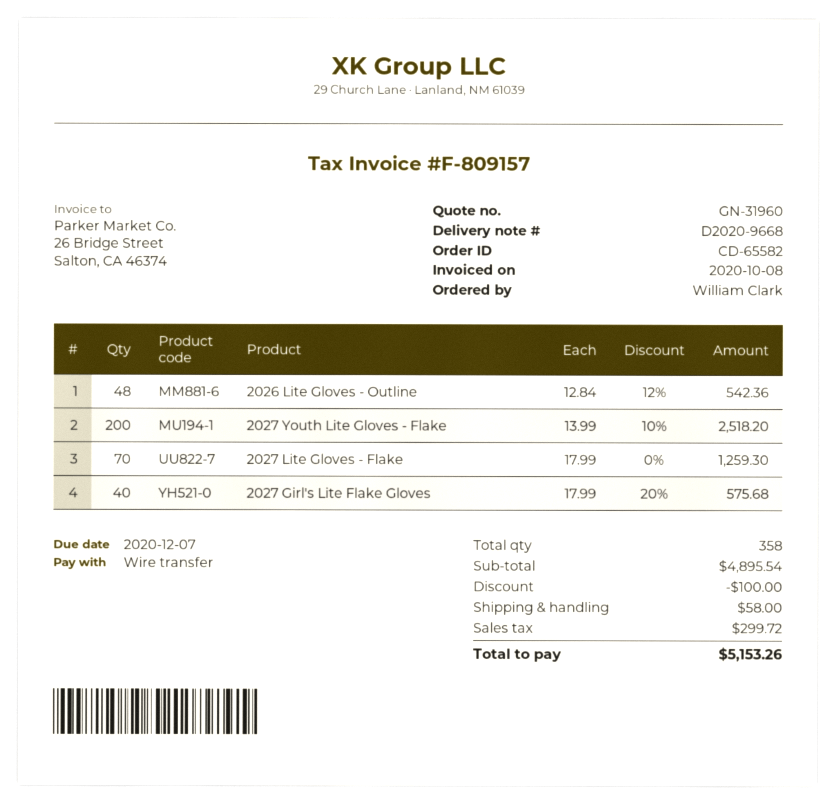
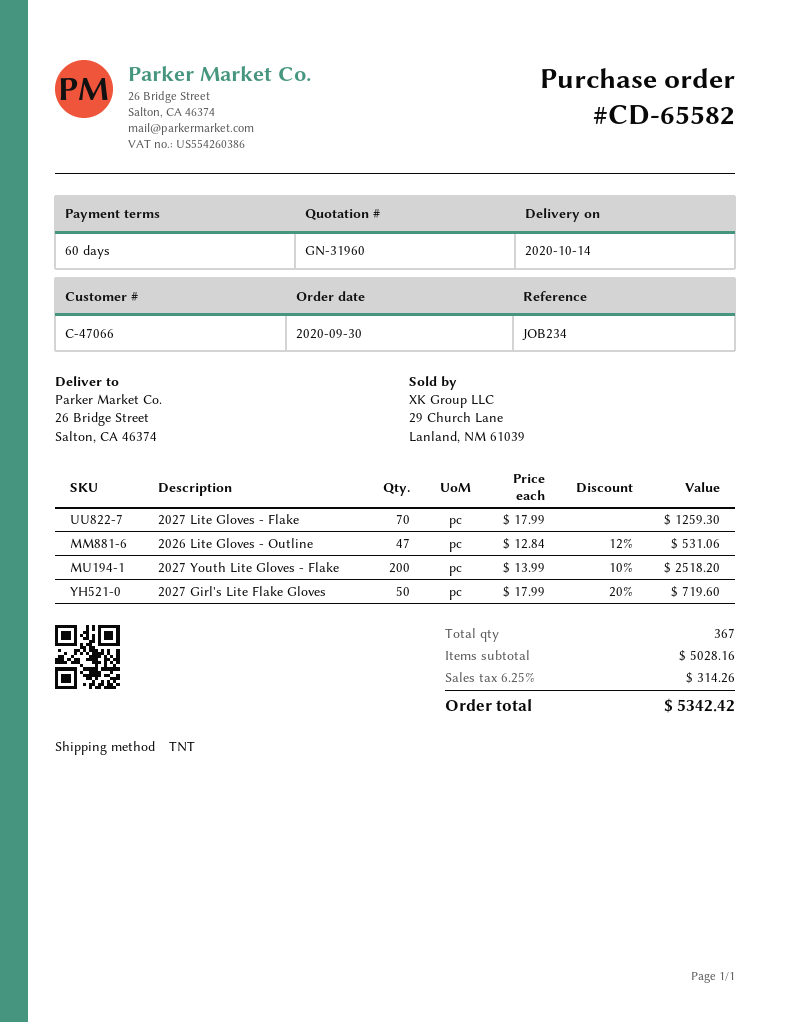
2026 Lite Gloves - Outline: 48 x 12.84 - 12% = 542.36 -> 47 x 12.84 - 12% = 531.06
2027 Girl's Lite Flake Gloves: 40 x 17.99 - 20% = 575.68 -> 50 x 17.99 - 20% = 719.60
total quantity: 358 -> 367
subtotal: 4895.54 -> 5028.16
discount: 100.00 -> none
shipping: 58.00 -> none
tax: 299.72 -> 314.26
total: 5153.26 -> 5342.42

